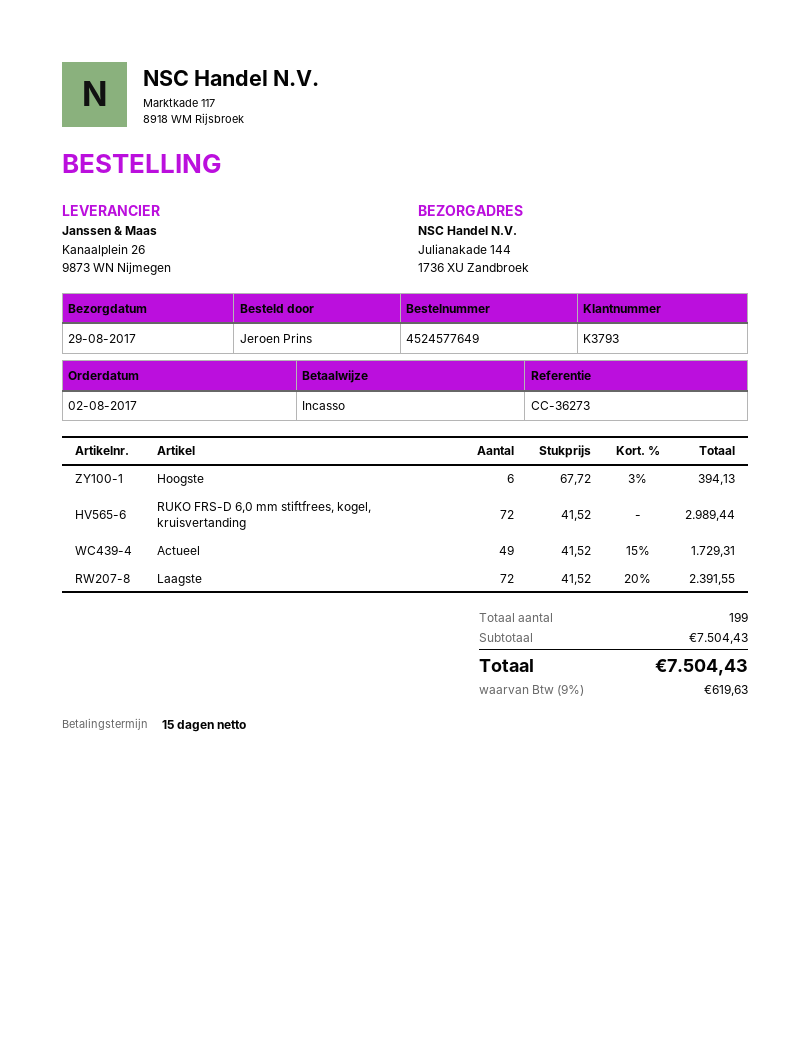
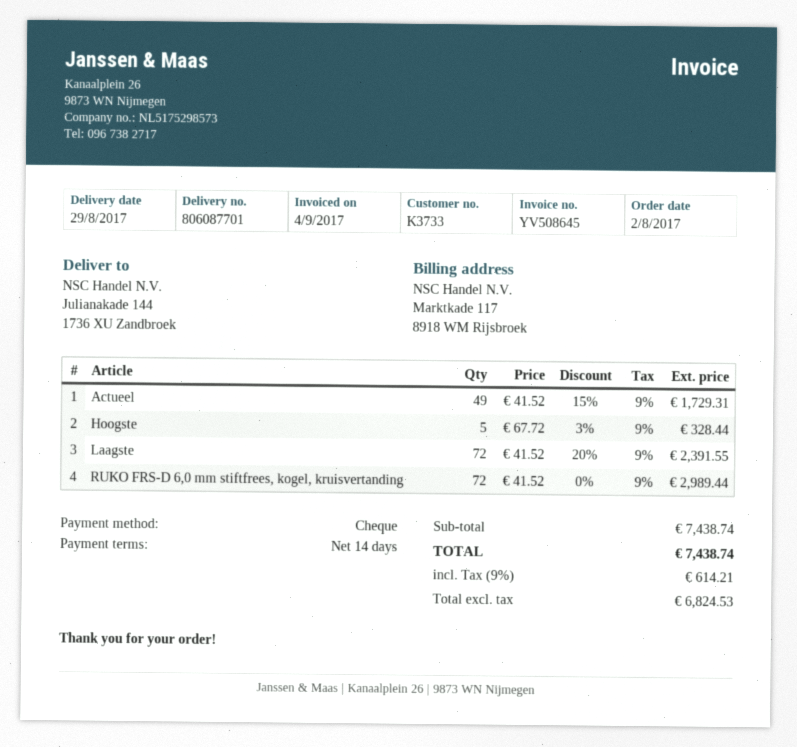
payment terms: 15 days -> 14 days
customer number: K3793 -> K3733
payment method: direct debit -> cheque
Hoogste: 6 x 67.72 - 3% = 394.13 -> 5 x 67.72 - 3% = 328.44
subtotal: 7504.43 -> 7438.74
tax: 9% = 619.63 -> 9% = 614.21
total: 7504.43 -> 7438.74

